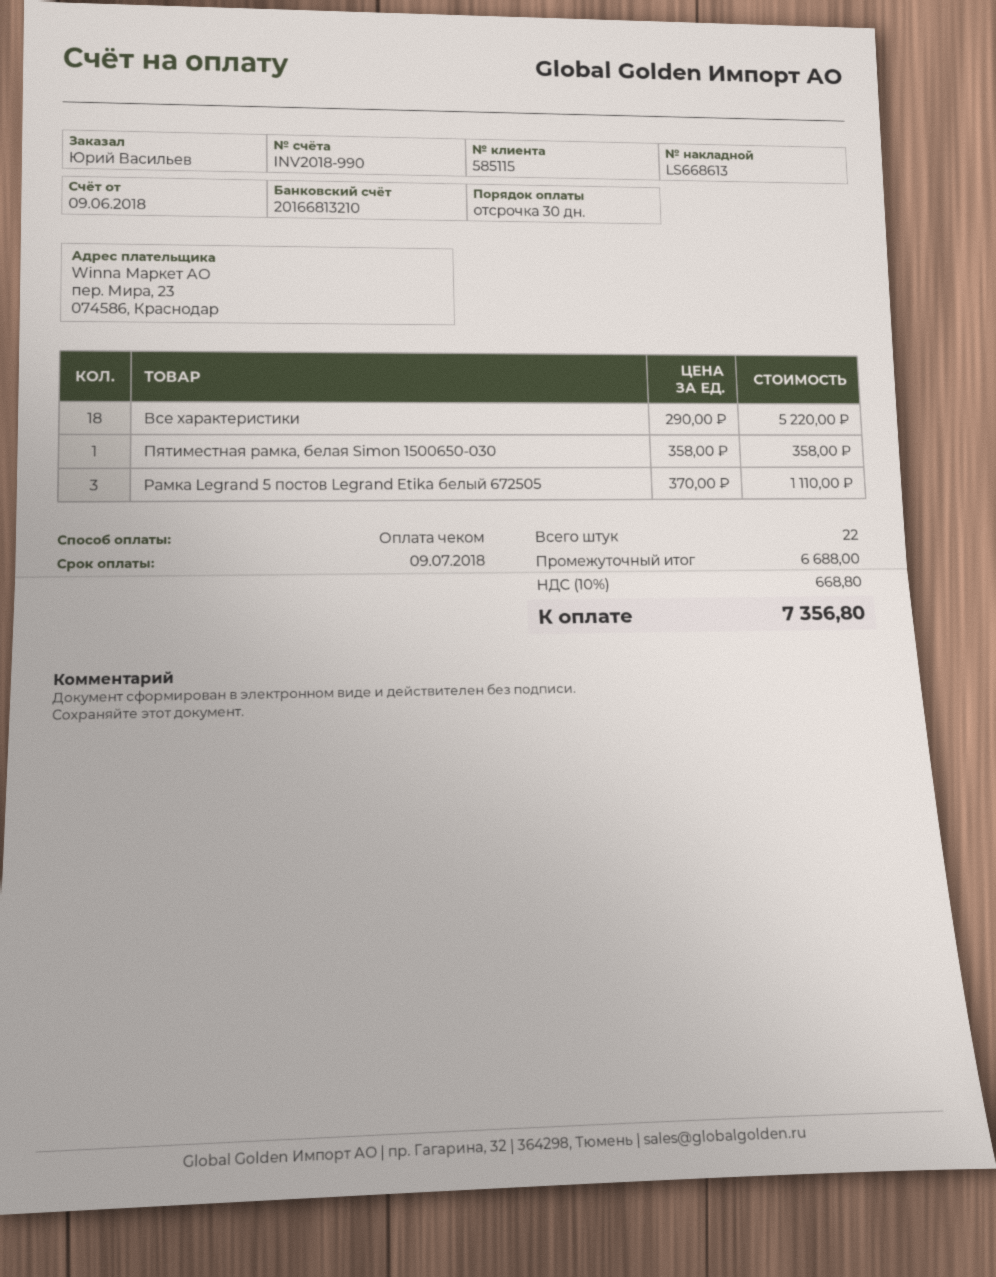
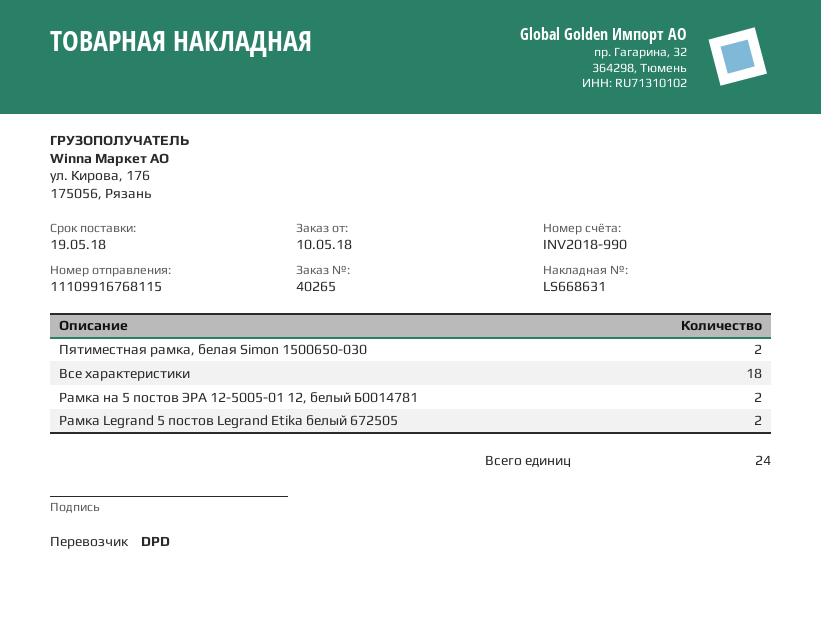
delivery note number: LS668613 -> LS668631
Пятиместная рамка, белая Simon 1500650-030: 1 -> 2
Рамка Legrand 5 постов Legrand Etika белый 672505: 3 -> 2
Рамка на 5 постов ЭРА 12-5005-01 12, белый Б0014781: none -> 2
total quantity: 22 -> 24

